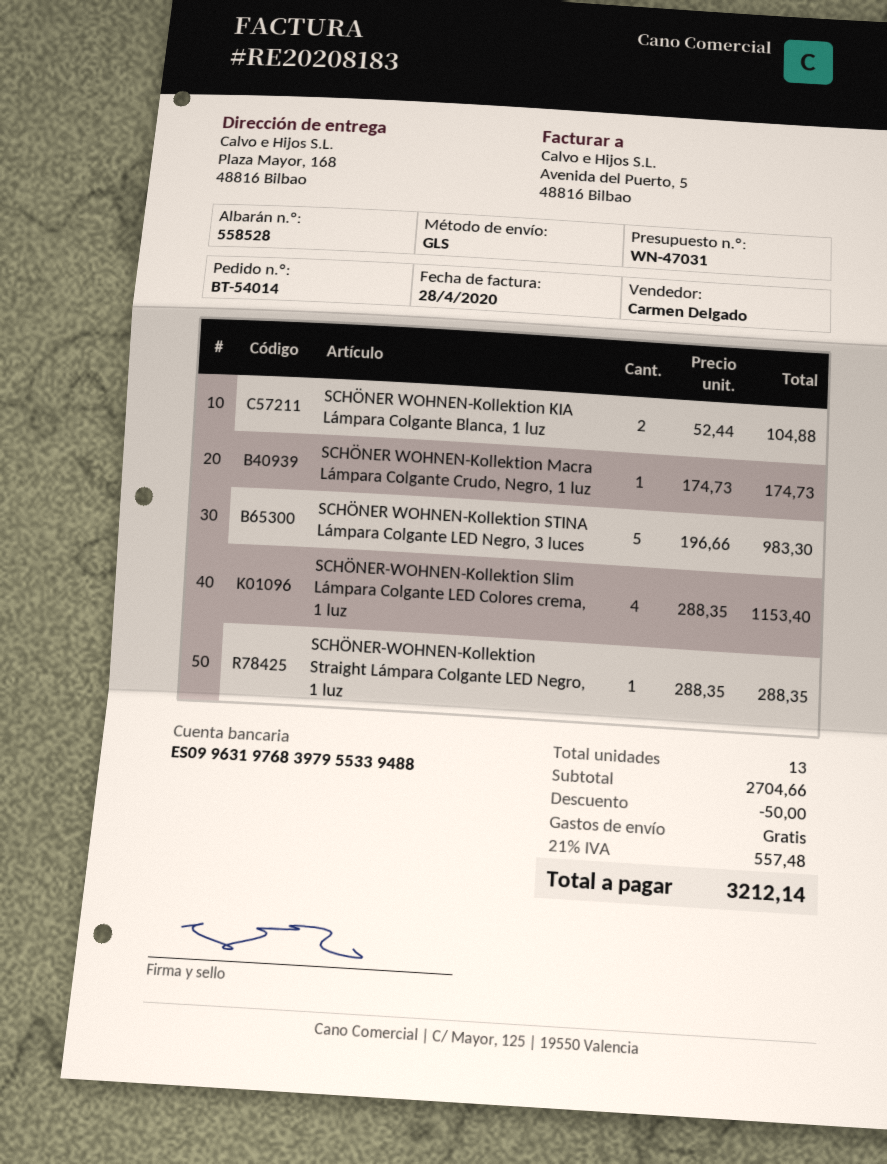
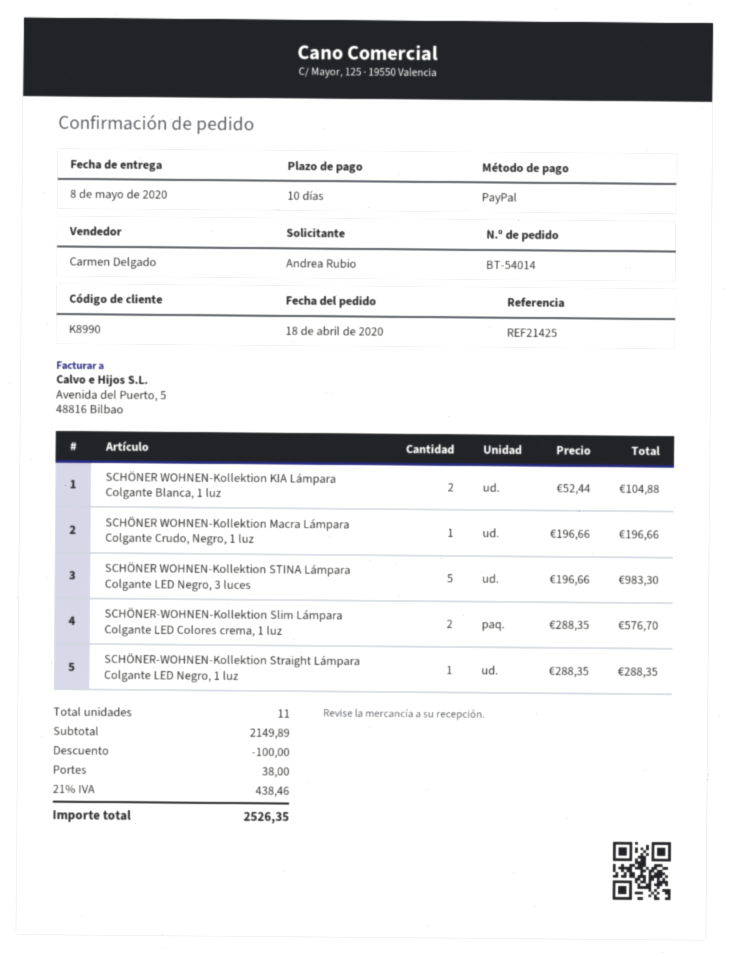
SCHÖNER WOHNEN-Kollektion Macra Lámpara Colgante Crudo, Negro, 1 luz: 1 x 174.73 = 174.73 -> 1 x 196.66 = 196.66
SCHÖNER-WOHNEN-Kollektion Slim Lámpara Colgante LED Colores crema, 1 luz: 4 x 288.35 = 1153.40 -> 2 x 288.35 = 576.70
total quantity: 13 -> 11
subtotal: 2704.66 -> 2149.89
discount: 50.00 -> 100.00
shipping: 0.00 -> 38.00
tax: 21% = 557.48 -> 21% = 438.46
total: 3212.14 -> 2526.35

